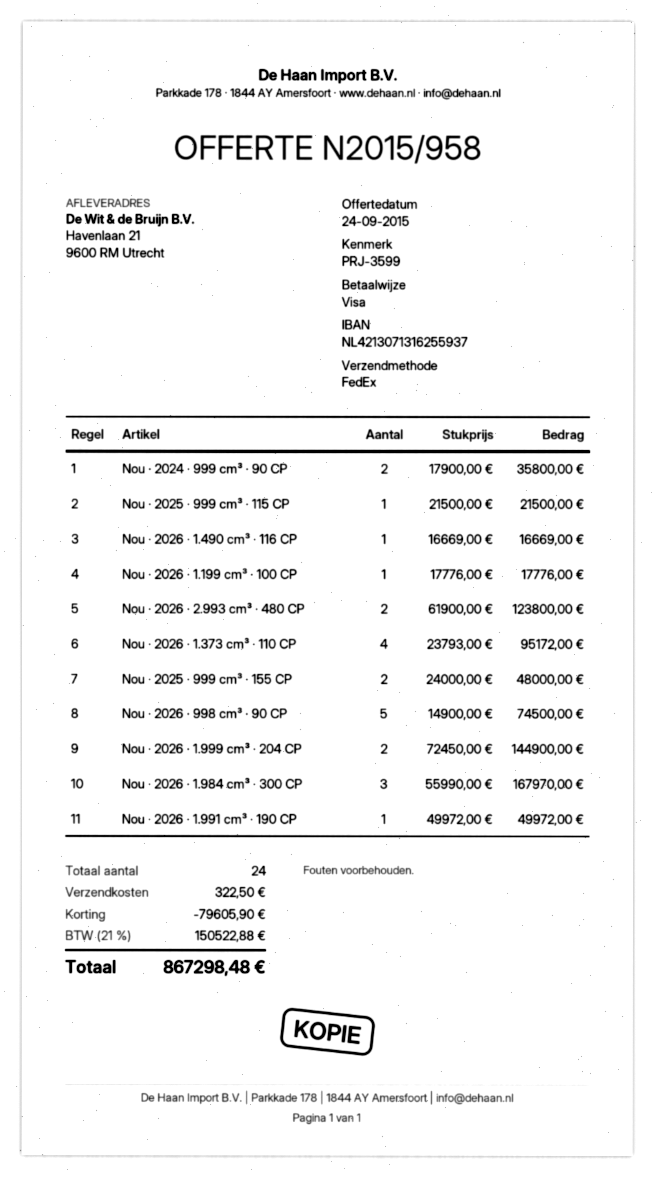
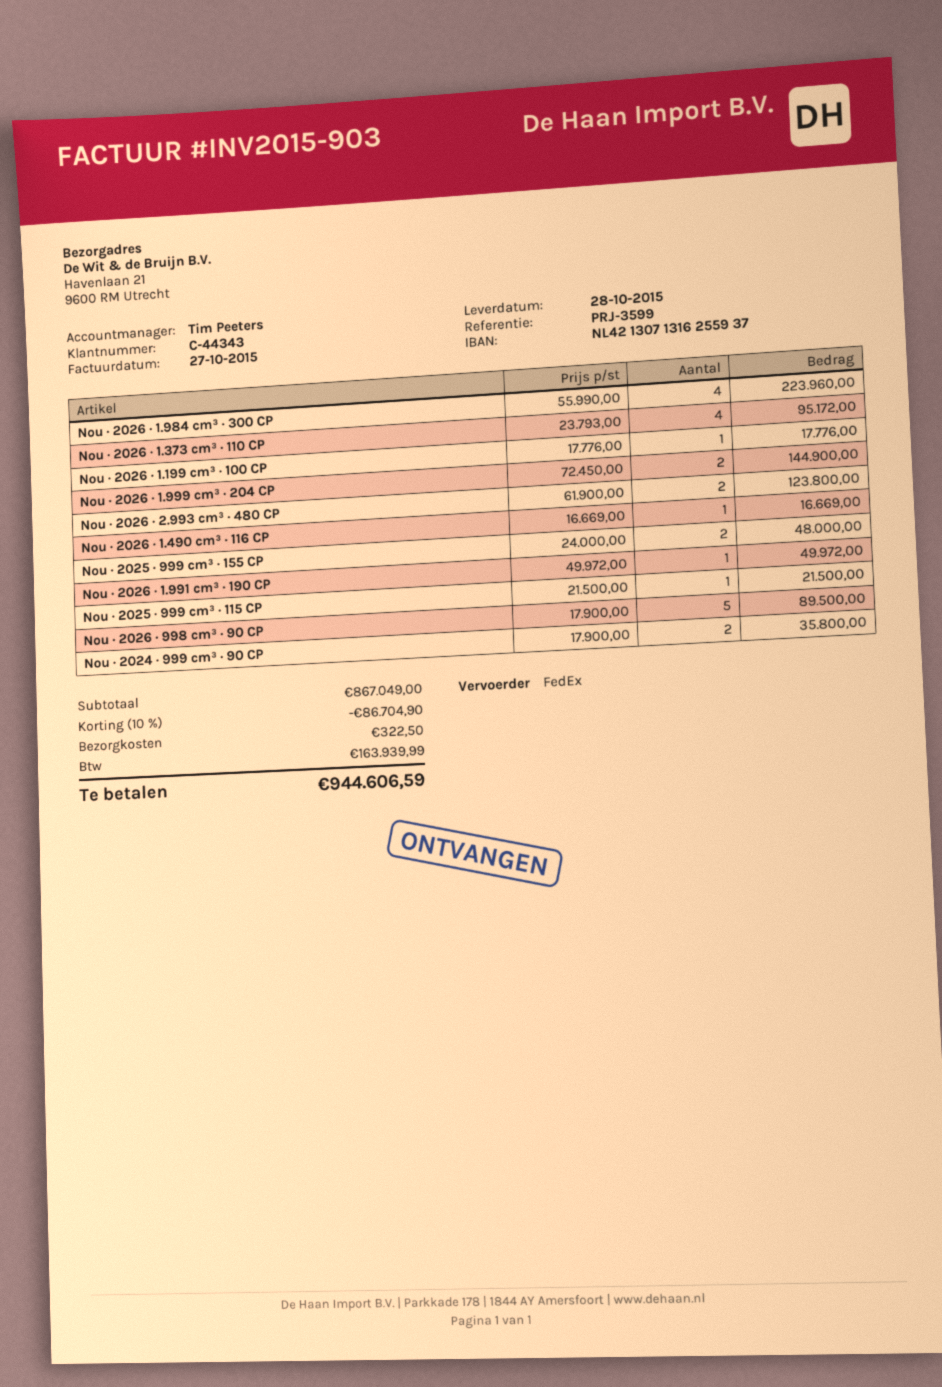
Nou · 2026 · 998 cm³ · 90 CP: 5 x 14900.00 = 74500.00 -> 5 x 17900.00 = 89500.00
Nou · 2026 · 1.984 cm³ · 300 CP: 3 x 55990.00 = 167970.00 -> 4 x 55990.00 = 223960.00
discount: 79605.90 -> 86704.90
tax: 150522.88 -> 163939.99
total: 867298.48 -> 944606.59

